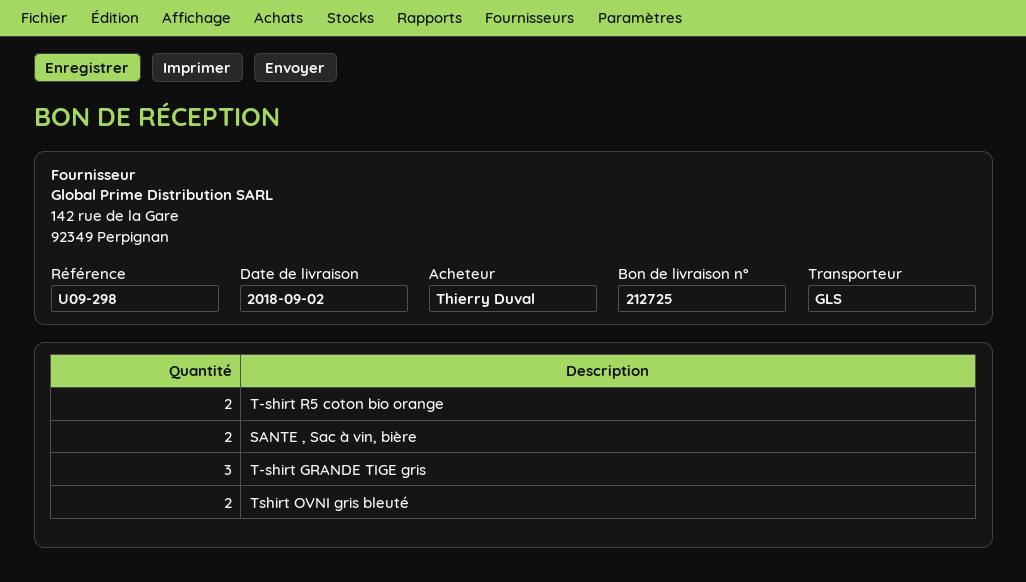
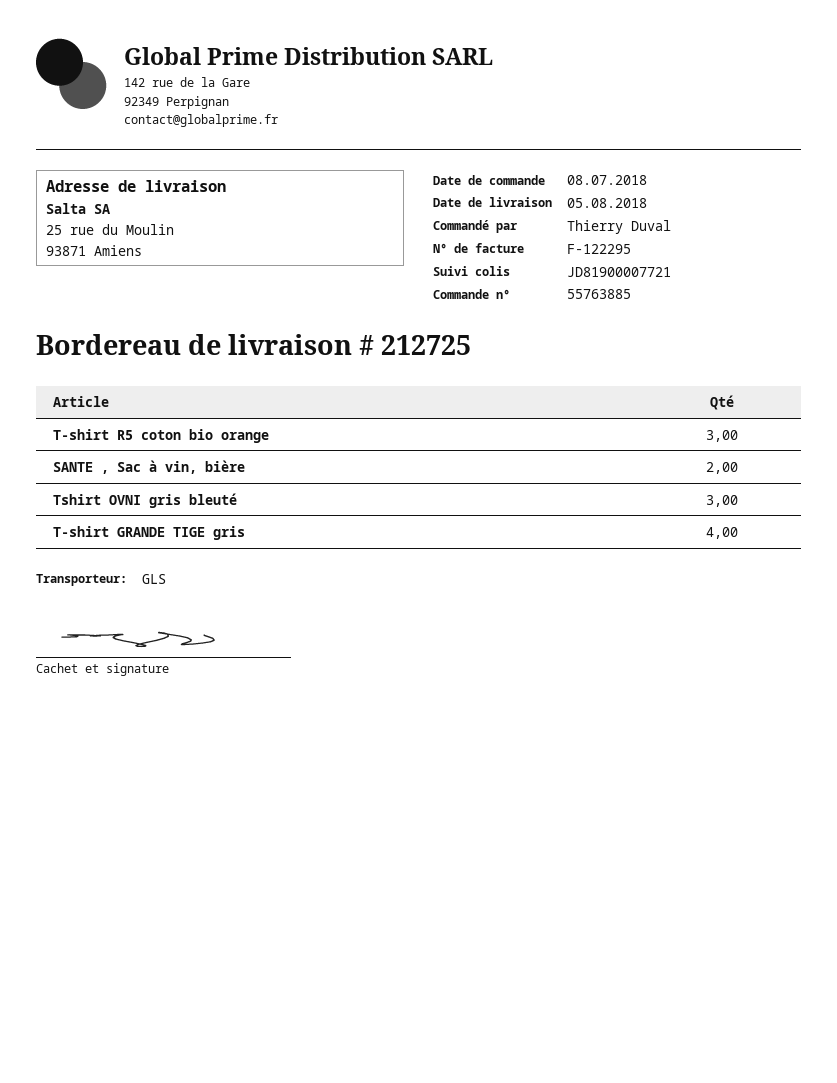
delivery date: 2018-09-02 -> 2018-08-05
T-shirt R5 coton bio orange: 2 -> 3
T-shirt GRANDE TIGE gris: 3 -> 4
Tshirt OVNI gris bleuté: 2 -> 3

